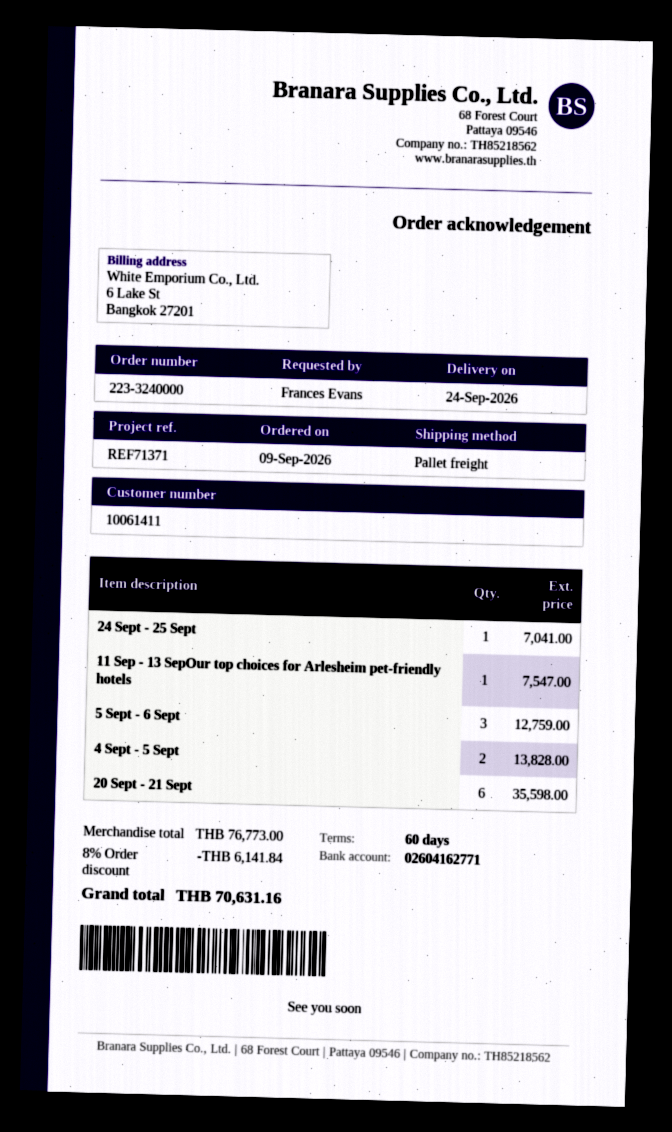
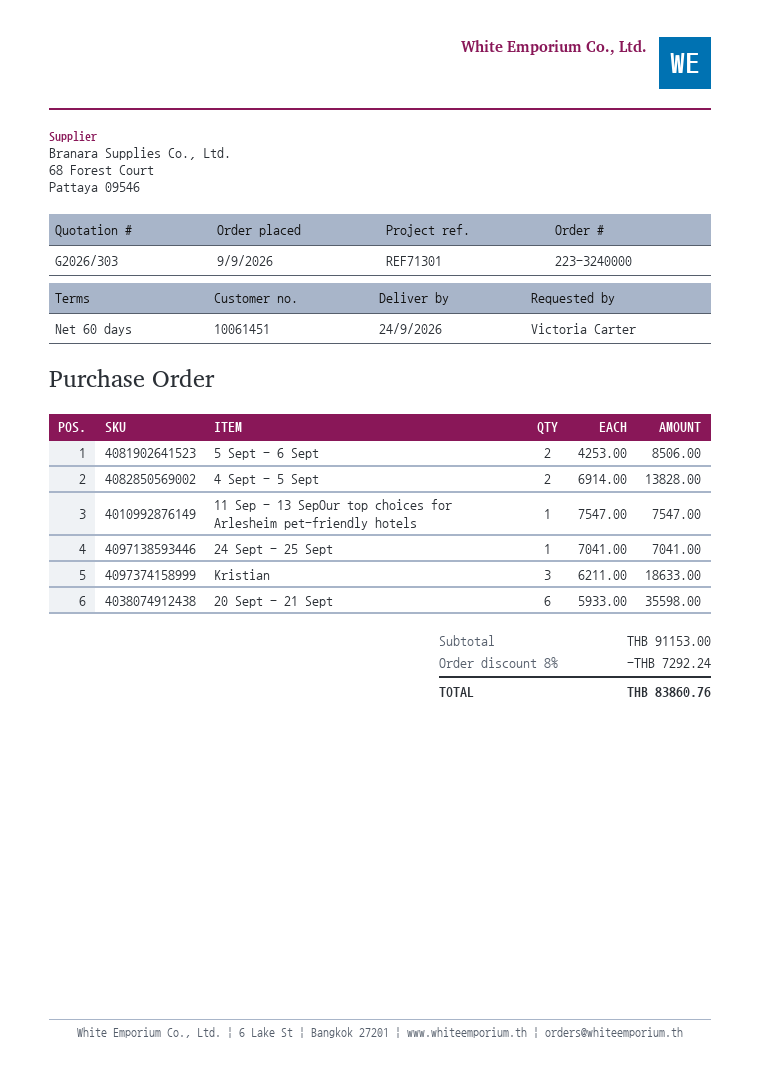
customer number: 10061411 -> 10061451
reference: REF71371 -> REF71301
ordered by: Frances Evans -> Victoria Carter
5 Sept - 6 Sept: 3 for 12759.00 -> 2 for 8506.00
Kristian: none -> 3 for 18633.00
subtotal: 76773.00 -> 91153.00
discount: 8% = 6141.84 -> 8% = 7292.24
total: 70631.16 -> 83860.76

